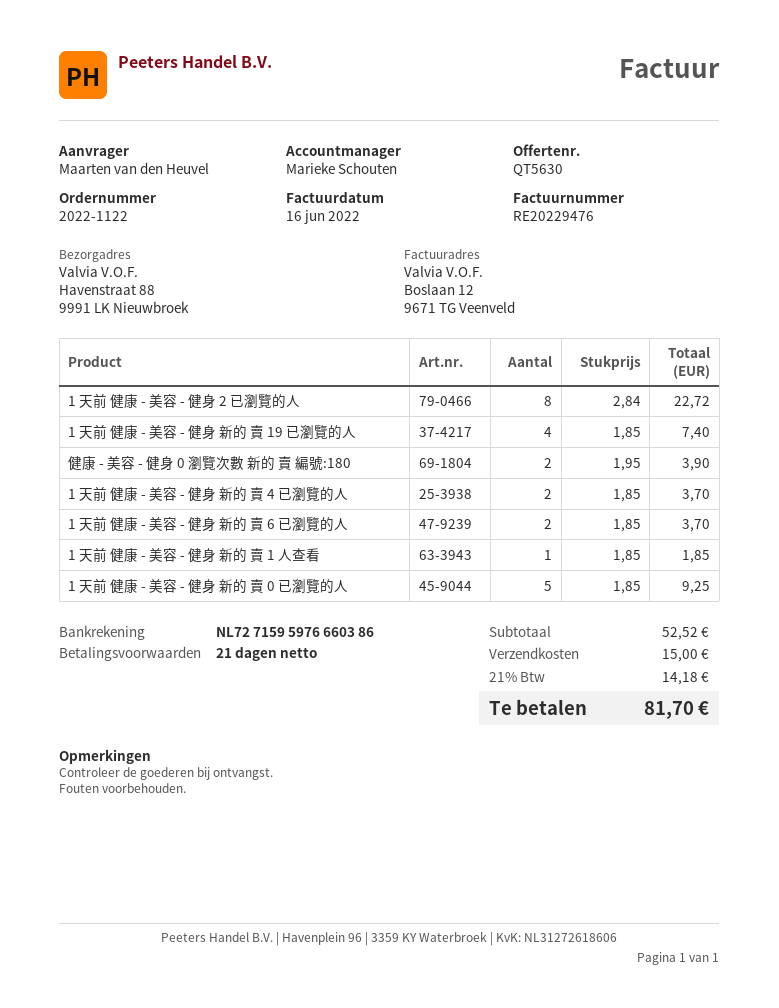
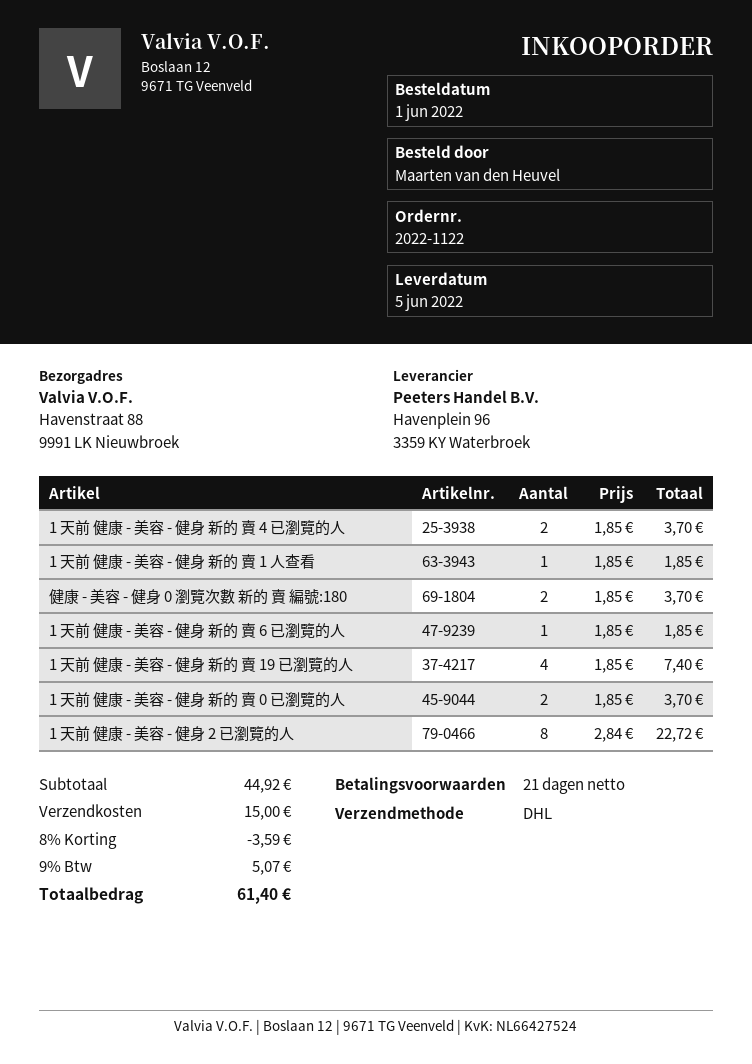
健康 - 美容 - 健身 0 瀏覽次數 新的 賣 編號:180: 2 x 1.95 = 3.90 -> 2 x 1.85 = 3.70
1 天前 健康 - 美容 - 健身 新的 賣 6 已瀏覽的人: 2 x 1.85 = 3.70 -> 1 x 1.85 = 1.85
1 天前 健康 - 美容 - 健身 新的 賣 0 已瀏覽的人: 5 x 1.85 = 9.25 -> 2 x 1.85 = 3.70
subtotal: 52.52 -> 44.92
discount: none -> 8% = 3.59
tax: 21% = 14.18 -> 9% = 5.07
total: 81.70 -> 61.40

